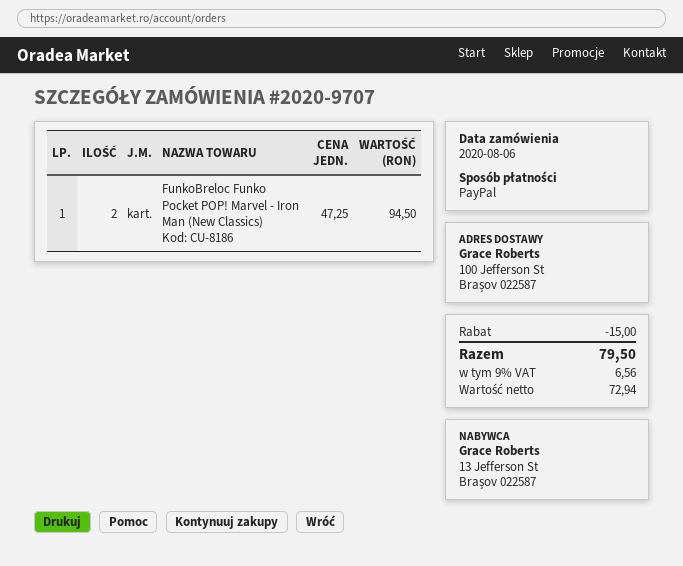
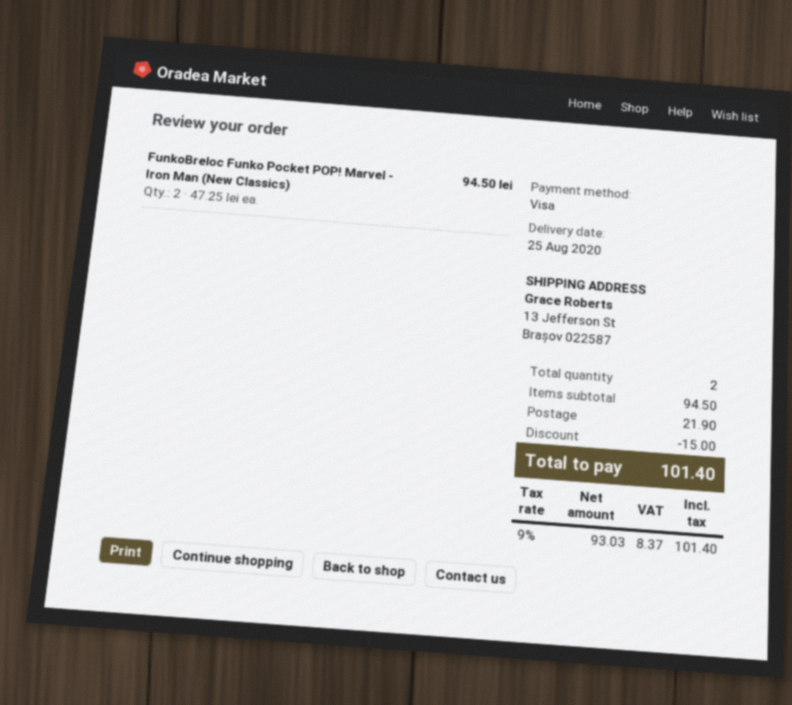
payment method: PayPal -> Visa
ship to: 100 Jefferson St, Brașov 022587 -> 13 Jefferson St, Brașov 022587
shipping: none -> 21.90
net: 72.94 -> 93.03
tax: 9% = 6.56 -> 9% = 8.37
total: 79.50 -> 101.40

